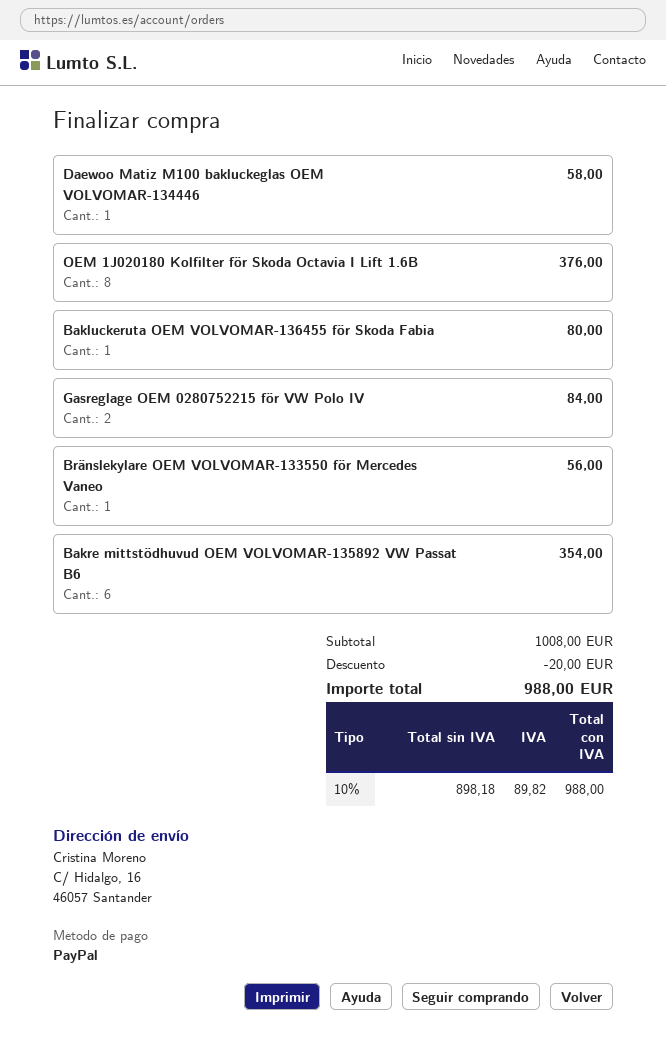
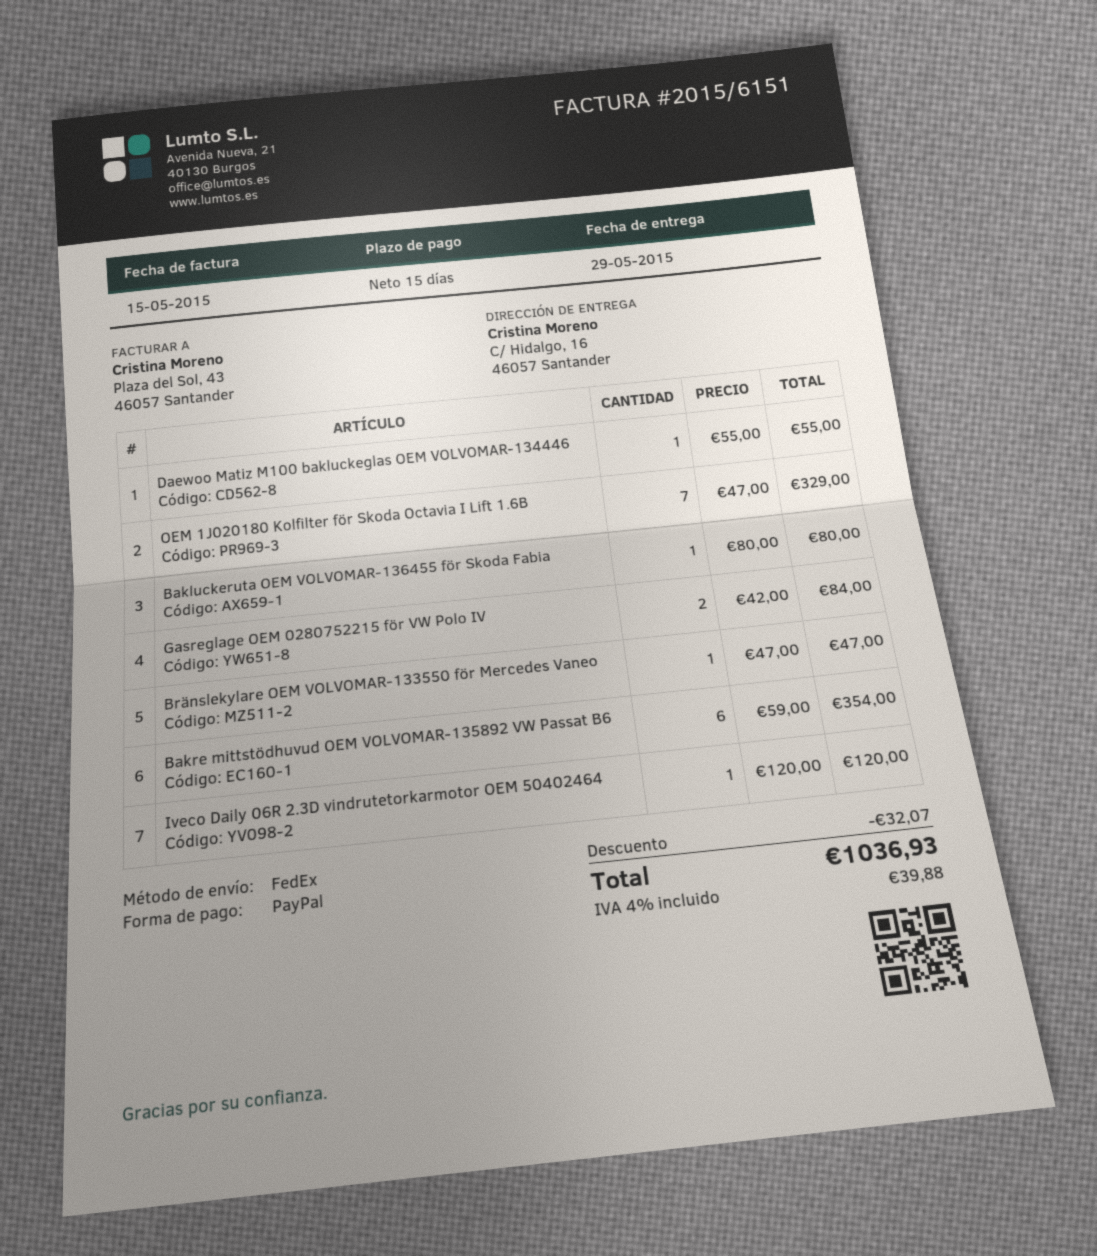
Daewoo Matiz M100 bakluckeglas OEM VOLVOMAR-134446: 1 for 58.00 -> 1 for 55.00
OEM 1J020180 Kolfilter för Skoda Octavia I Lift 1.6B: 8 for 376.00 -> 7 for 329.00
Bränslekylare OEM VOLVOMAR-133550 för Mercedes Vaneo: 1 for 56.00 -> 1 for 47.00
Iveco Daily 06R 2.3D vindrutetorkarmotor OEM 50402464: none -> 1 for 120.00
discount: 20.00 -> 32.07
tax: 10% = 89.82 -> 4% = 39.88
total: 988.00 -> 1036.93

